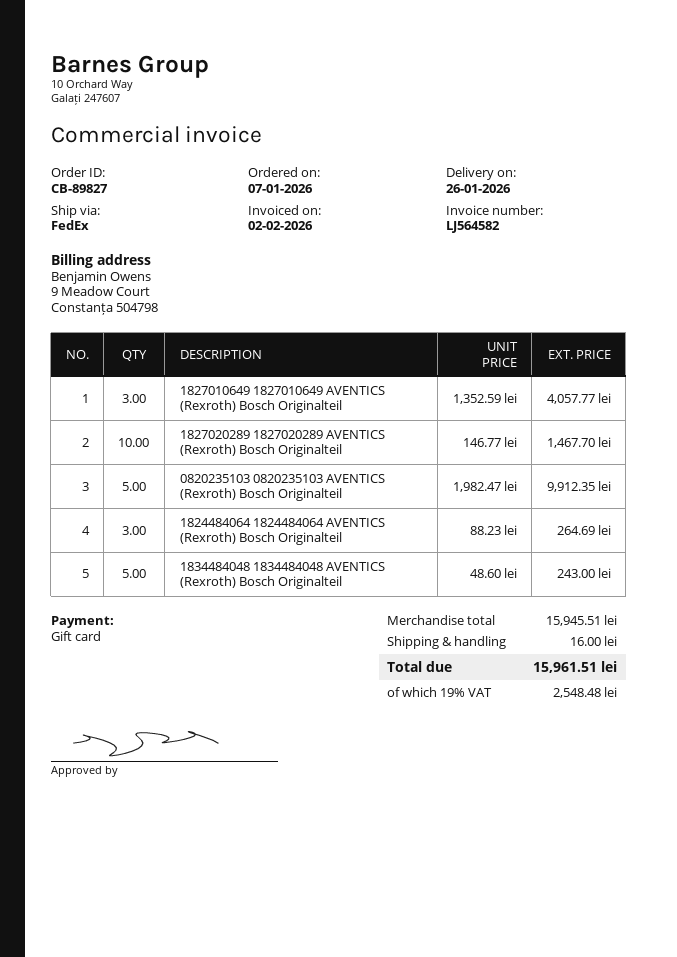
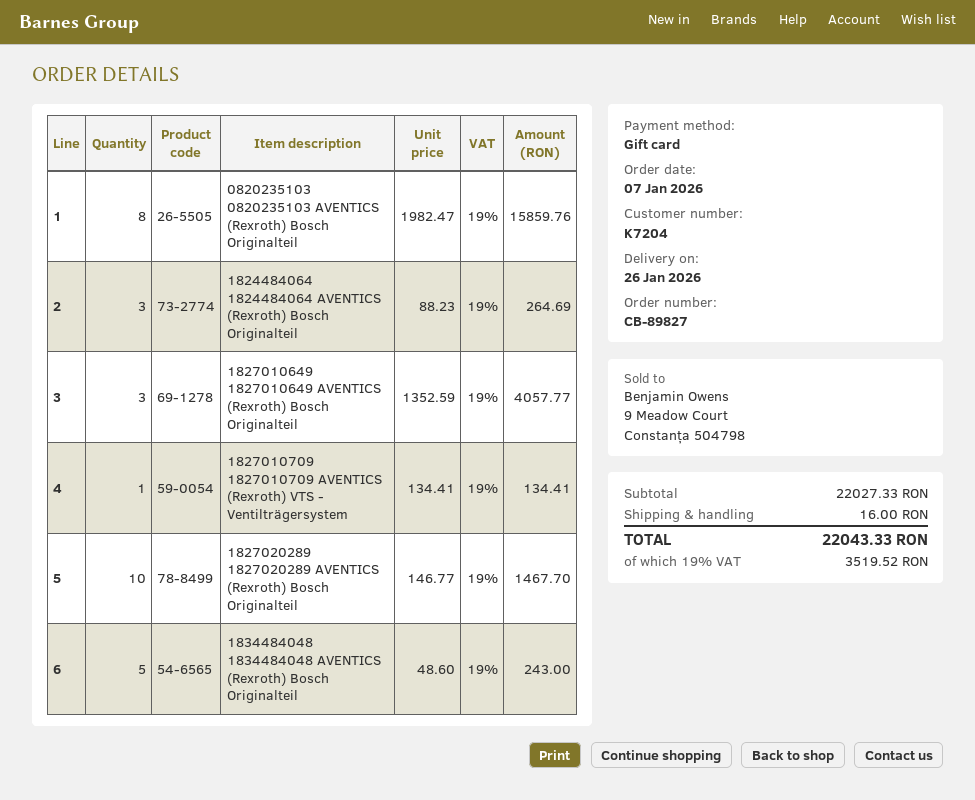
0820235103 0820235103 AVENTICS (Rexroth) Bosch Originalteil: 5 x 1982.47 = 9912.35 -> 8 x 1982.47 = 15859.76
1827010709 1827010709 AVENTICS (Rexroth) VTS - Ventilträgersystem: none -> 1 x 134.41 = 134.41
subtotal: 15945.51 -> 22027.33
tax: 19% = 2548.48 -> 19% = 3519.52
total: 15961.51 -> 22043.33

